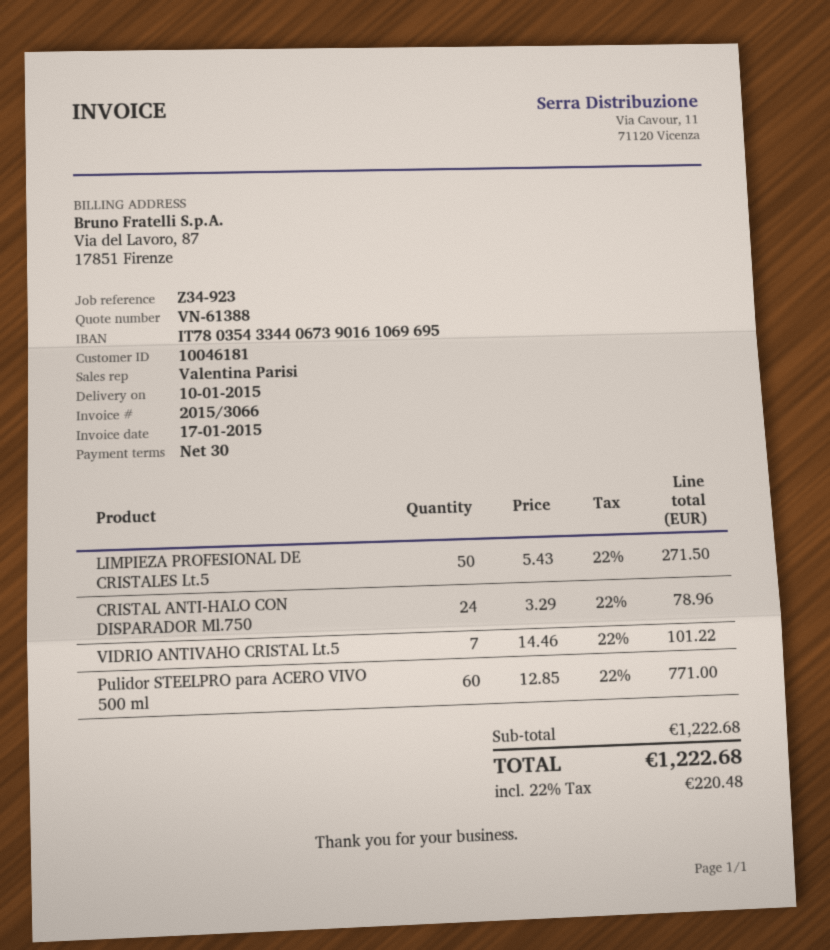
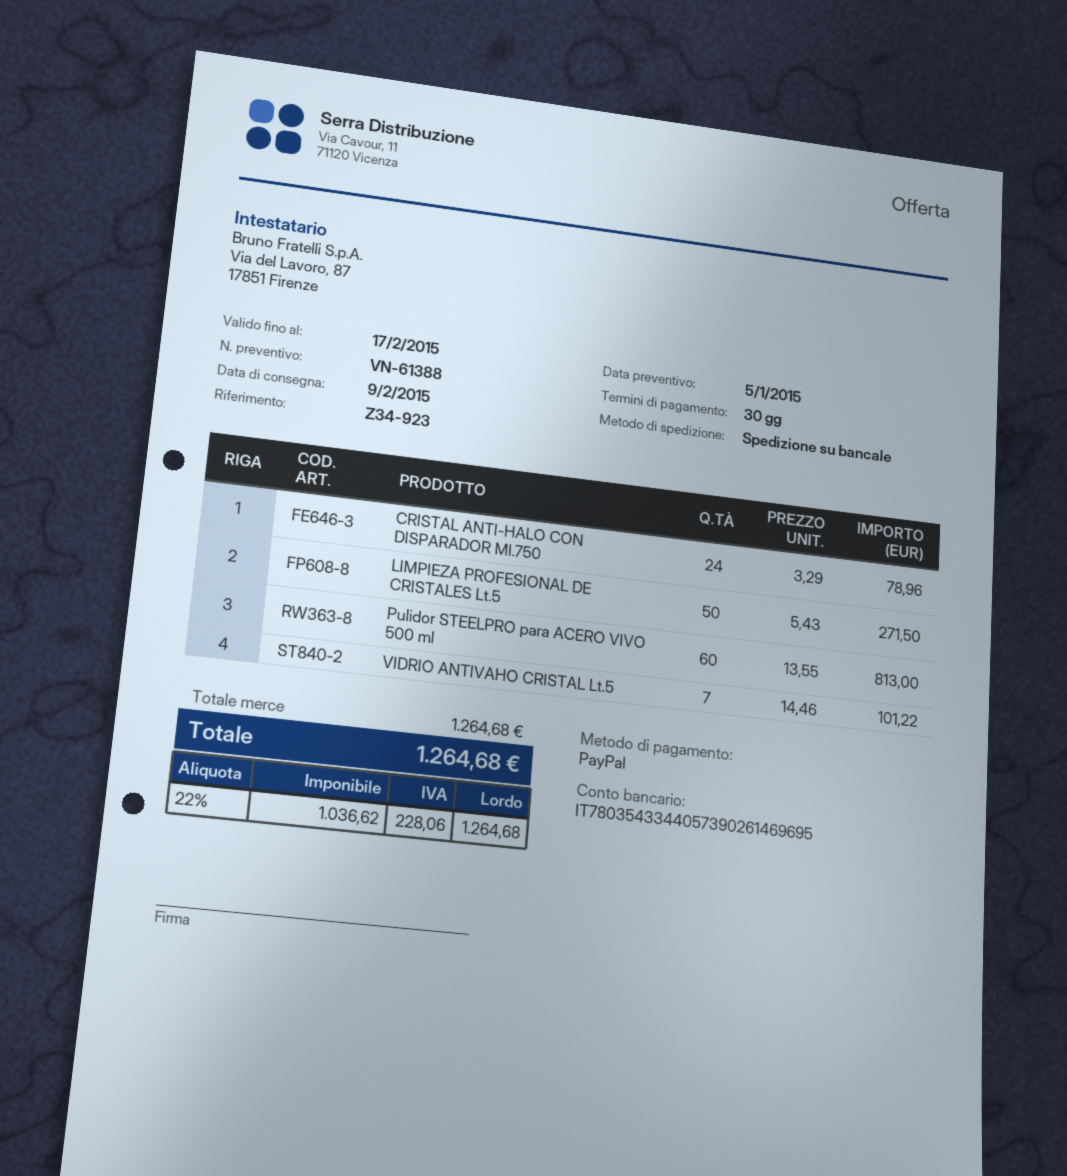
delivery date: 2015-01-10 -> 2015-02-09
bank account: IT7803543344067390161069695 -> IT7803543344057390261469695
Pulidor STEELPRO para ACERO VIVO 500 ml: 60 x 12.85 = 771.00 -> 60 x 13.55 = 813.00
subtotal: 1222.68 -> 1264.68
tax: 22% = 220.48 -> 22% = 228.06
total: 1222.68 -> 1264.68

